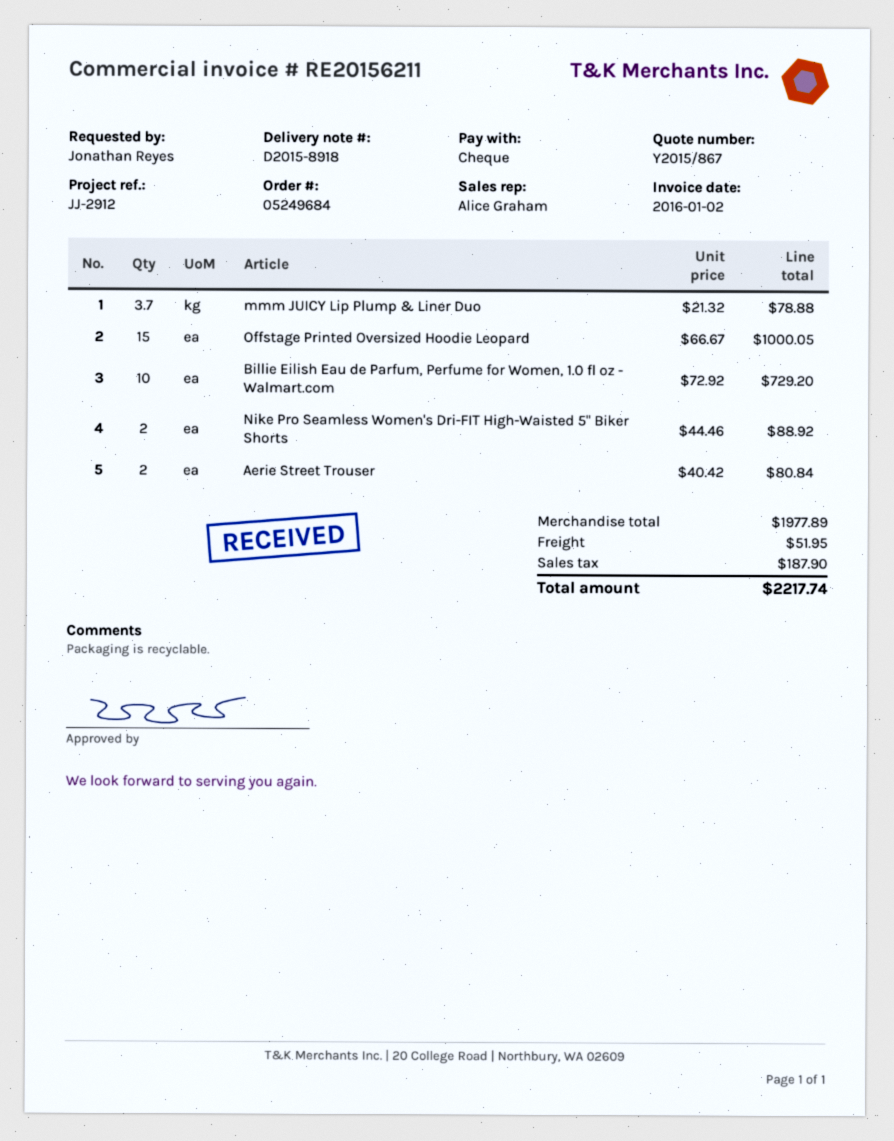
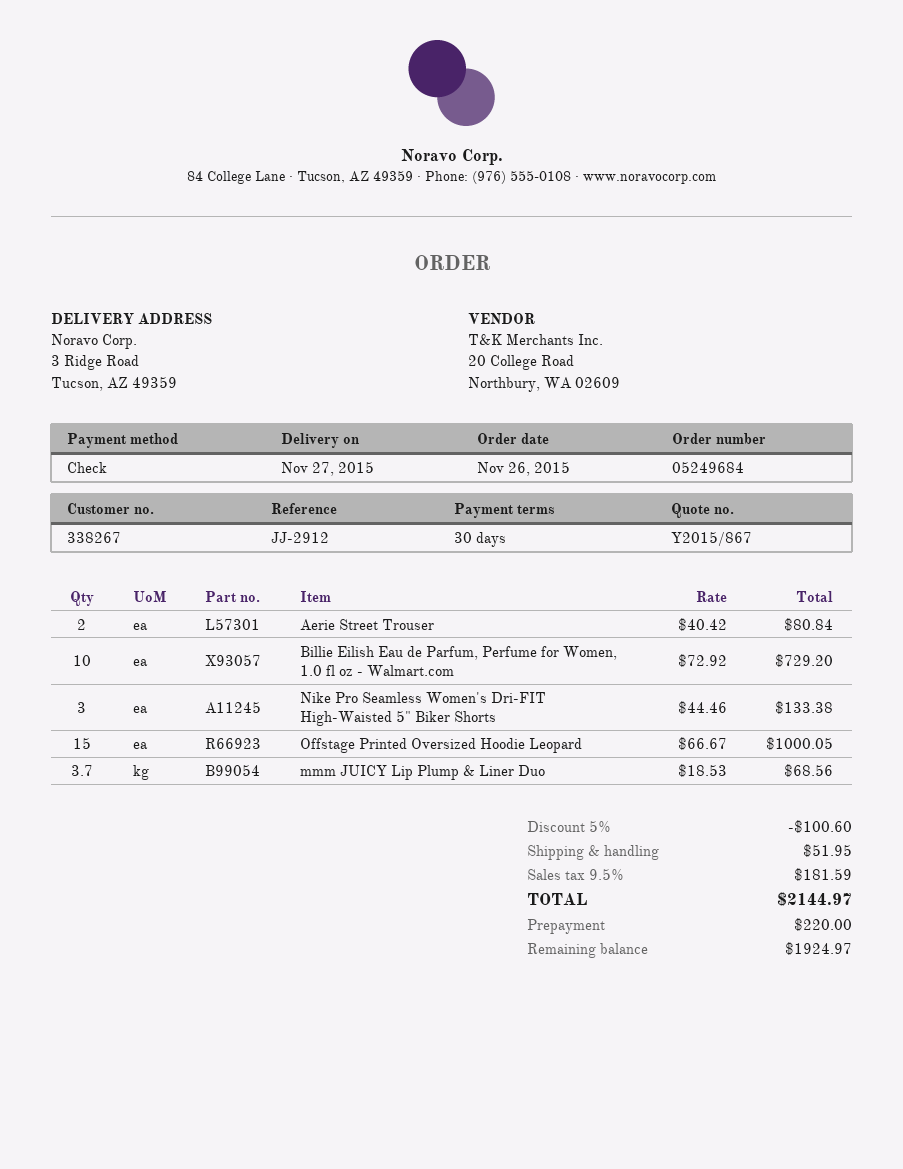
mmm JUICY Lip Plump & Liner Duo: 3.7 x 21.32 = 78.88 -> 3.7 x 18.53 = 68.56
Nike Pro Seamless Women's Dri-FIT High-Waisted 5" Biker Shorts: 2 x 44.46 = 88.92 -> 3 x 44.46 = 133.38
discount: none -> 5% = 100.60
tax: 187.90 -> 181.59
total: 2217.74 -> 2144.97

